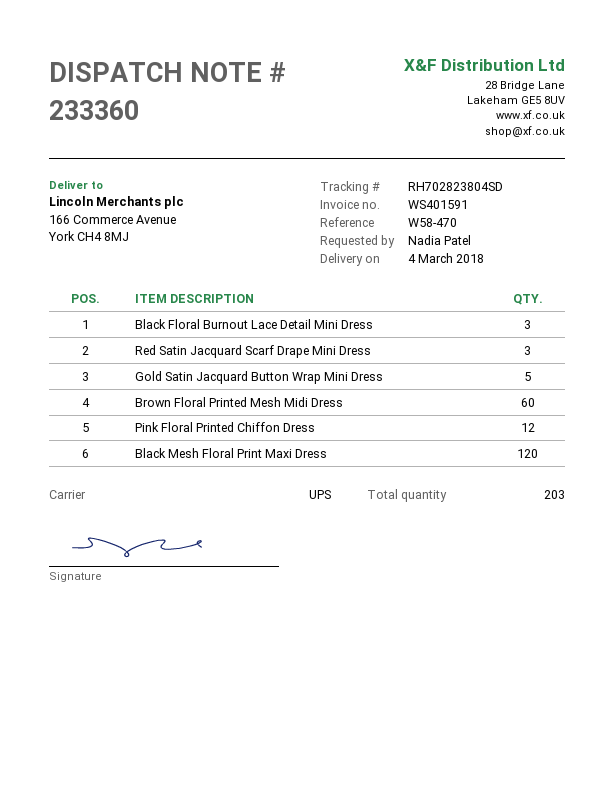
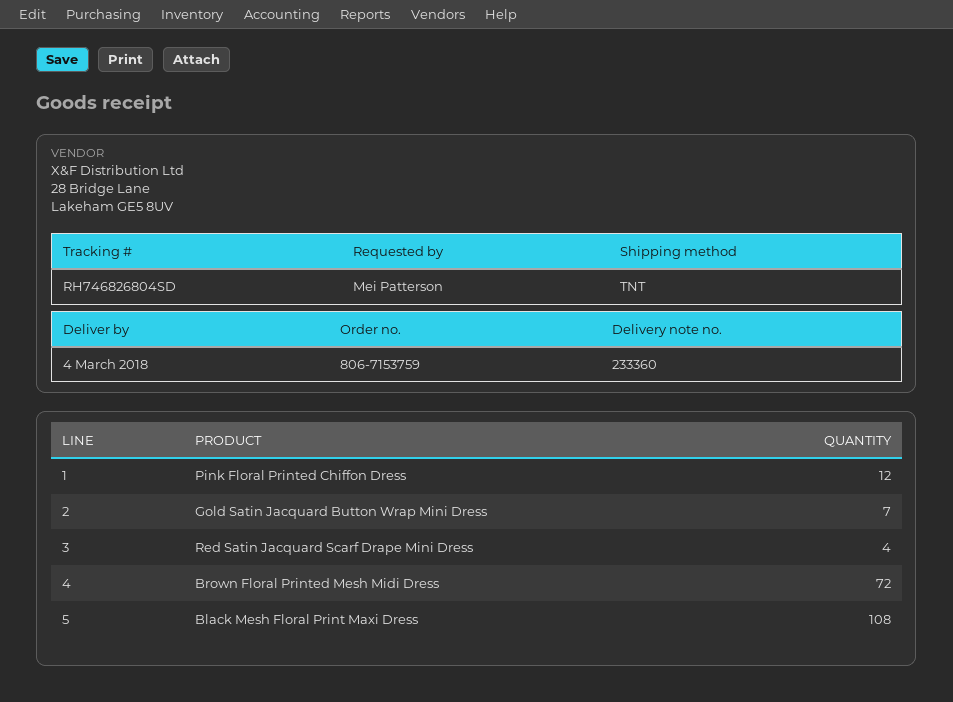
ordered by: Nadia Patel -> Mei Patterson
shipping method: UPS -> TNT
tracking number: RH702823804SD -> RH746826804SD
Black Floral Burnout Lace Detail Mini Dress: 3 -> none
Red Satin Jacquard Scarf Drape Mini Dress: 3 -> 4
Gold Satin Jacquard Button Wrap Mini Dress: 5 -> 7
Brown Floral Printed Mesh Midi Dress: 60 -> 72
Black Mesh Floral Print Maxi Dress: 120 -> 108

